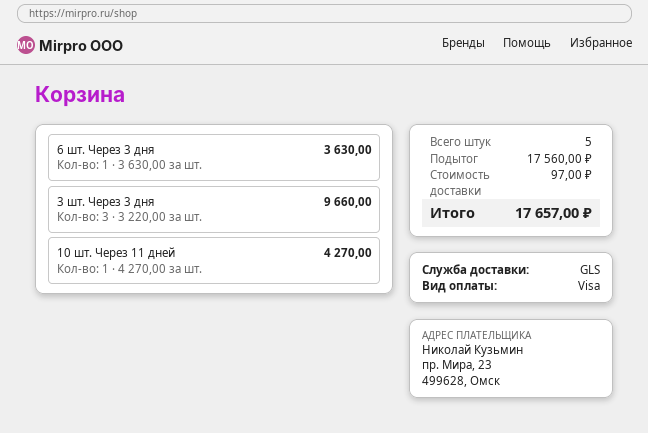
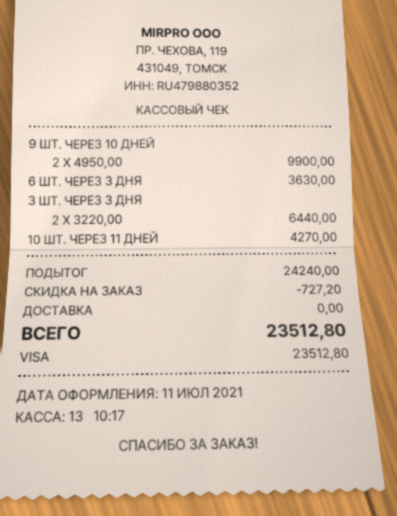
3 шт. Через 3 дня: 3 x 3220.00 = 9660.00 -> 2 x 3220.00 = 6440.00
9 ШТ. ЧЕРЕЗ 10 ДНЕЙ: none -> 2 x 4950.00 = 9900.00
subtotal: 17560.00 -> 24240.00
discount: none -> 727.20
shipping: 97.00 -> 0.00
total: 17657.00 -> 23512.80

